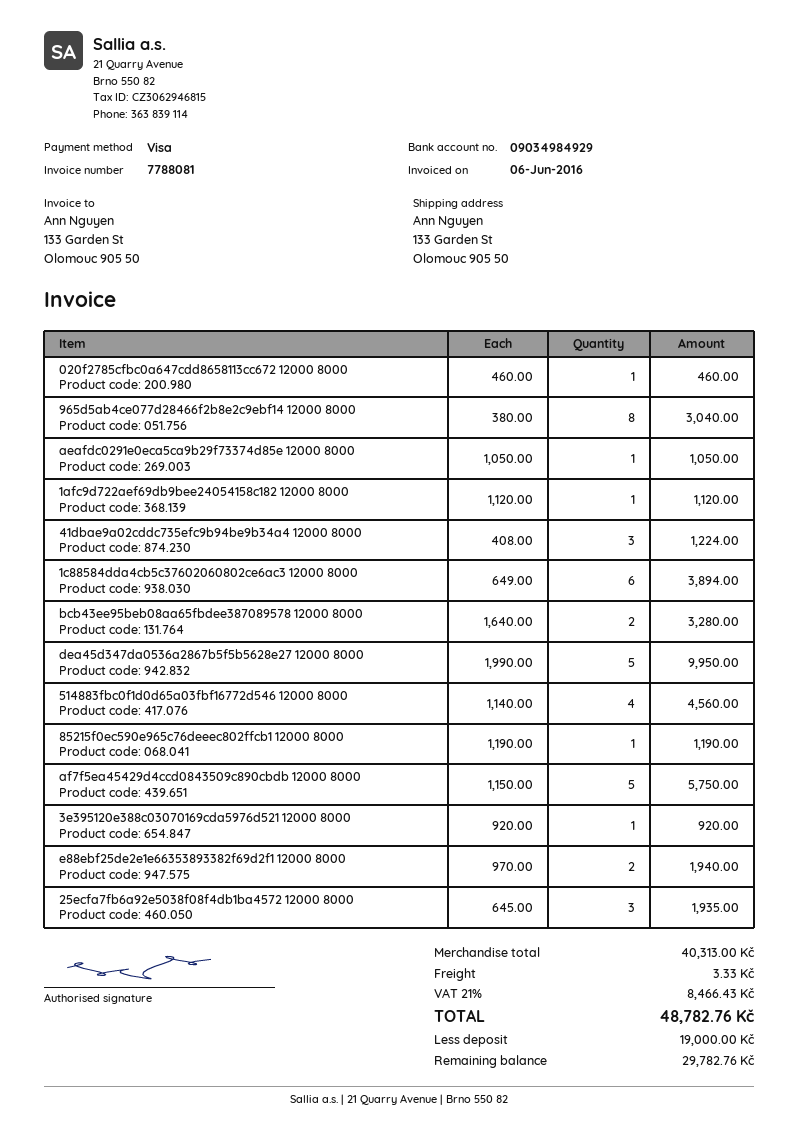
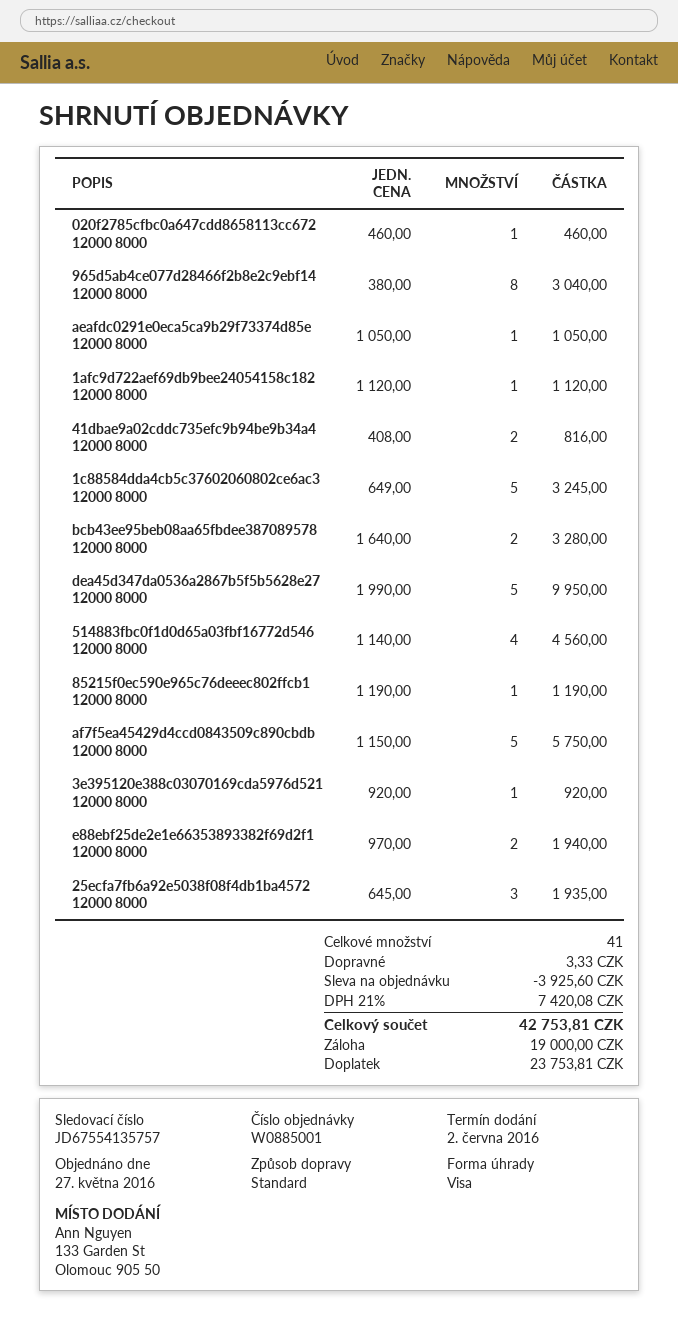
41dbae9a02cddc735efc9b94be9b34a4 12000 8000: 3 x 408.00 = 1224.00 -> 2 x 408.00 = 816.00
1c88584dda4cb5c37602060802ce6ac3 12000 8000: 6 x 649.00 = 3894.00 -> 5 x 649.00 = 3245.00
discount: none -> 3925.60
tax: 21% = 8466.43 -> 21% = 7420.08
total: 48782.76 -> 42753.81
balance: 29782.76 -> 23753.81

